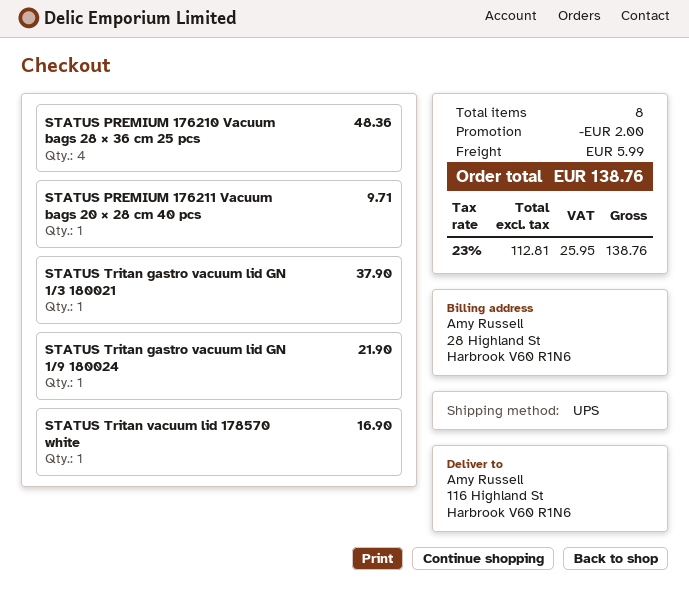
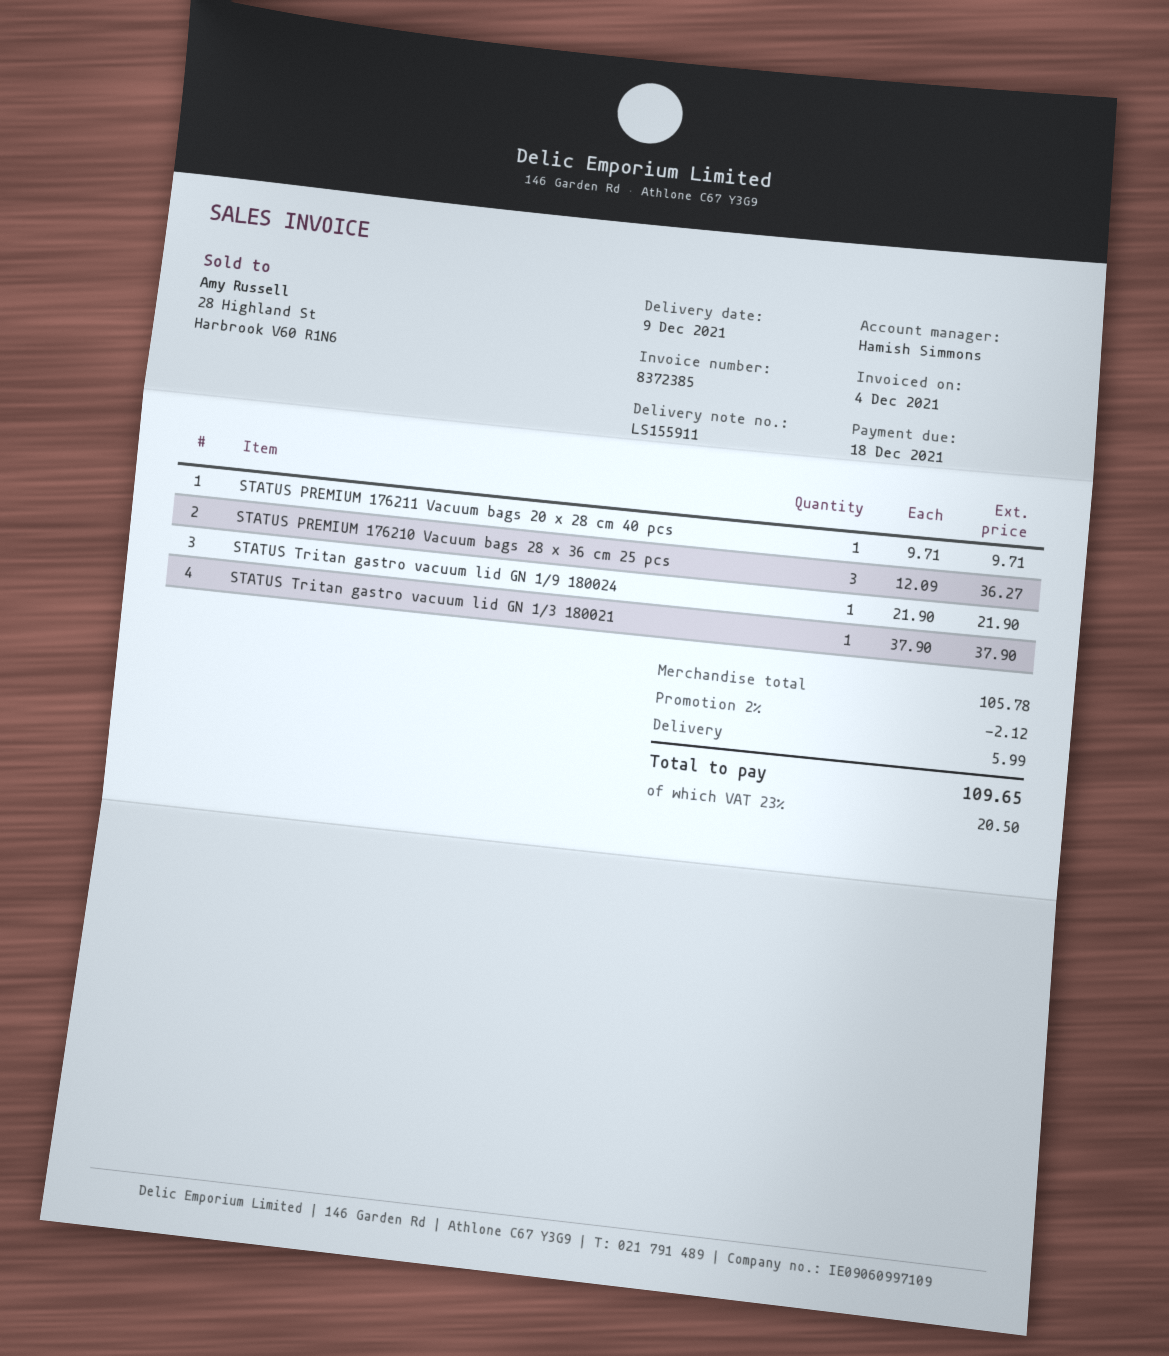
STATUS PREMIUM 176210 Vacuum bags 28 × 36 cm 25 pcs: 4 for 48.36 -> 3 for 36.27
STATUS Tritan vacuum lid 178570 white: 1 for 16.90 -> none
discount: 2.00 -> 2.12
tax: 23% = 25.95 -> 23% = 20.50
total: 138.76 -> 109.65

